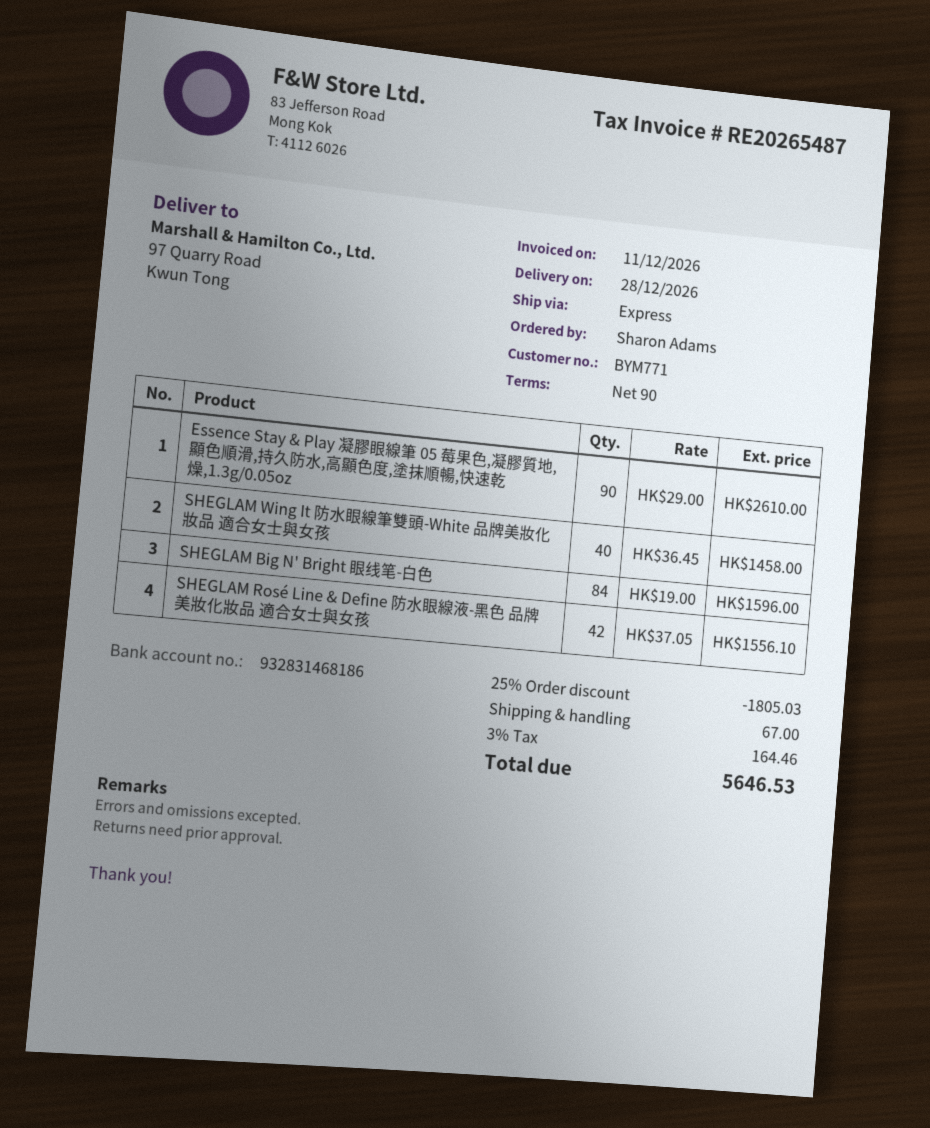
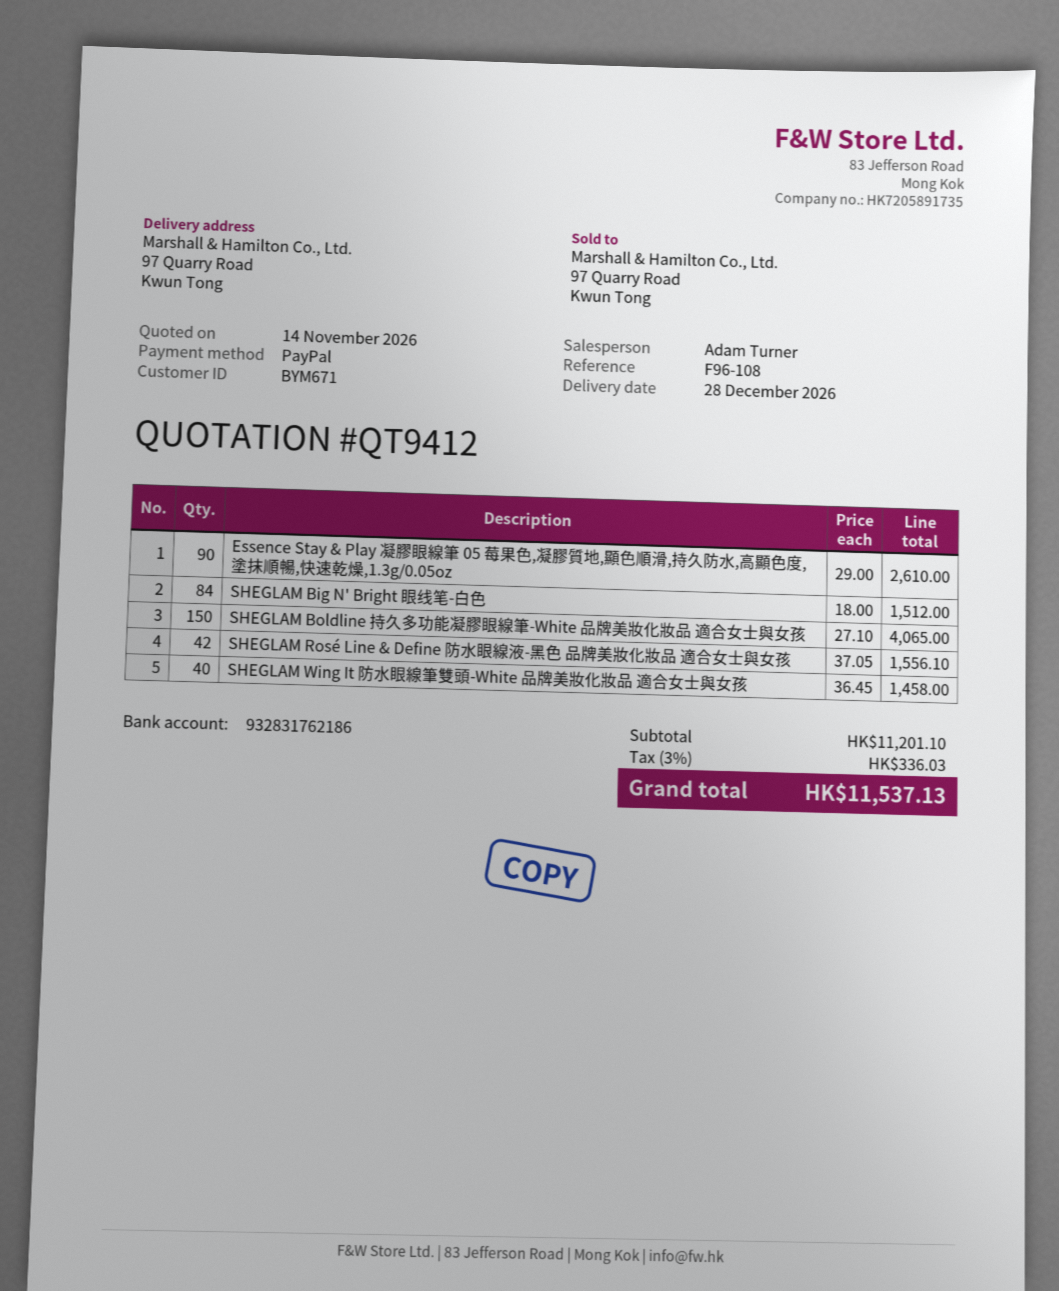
customer number: BYM771 -> BYM671
bank account: 932831468186 -> 932831762186
SHEGLAM Big N' Bright 眼线笔-白色: 84 x 19.00 = 1596.00 -> 84 x 18.00 = 1512.00
SHEGLAM Boldline 持久多功能凝膠眼線筆-White 品牌美妝化妝品 適合女士與女孩: none -> 150 x 27.10 = 4065.00
discount: 25% = 1805.03 -> none
shipping: 67.00 -> none
tax: 3% = 164.46 -> 3% = 336.03
total: 5646.53 -> 11537.13

